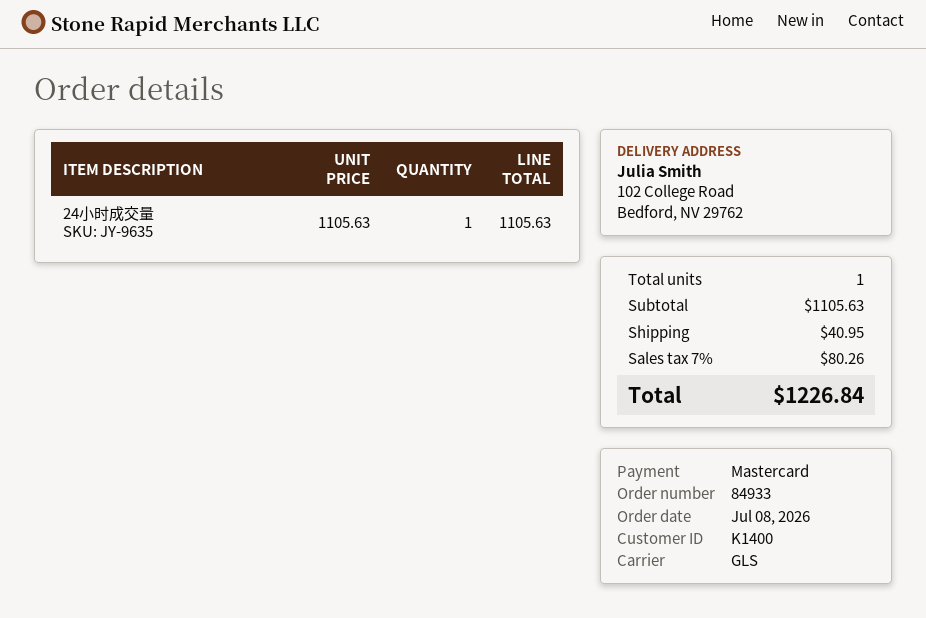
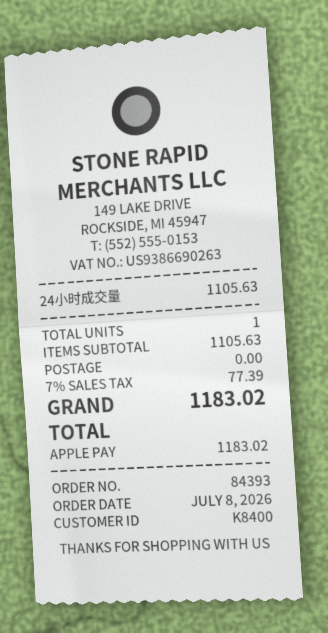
order number: 84933 -> 84393
customer number: K1400 -> K8400
payment method: Mastercard -> Apple Pay
shipping: 40.95 -> 0.00
tax: 7% = 80.26 -> 7% = 77.39
total: 1226.84 -> 1183.02

